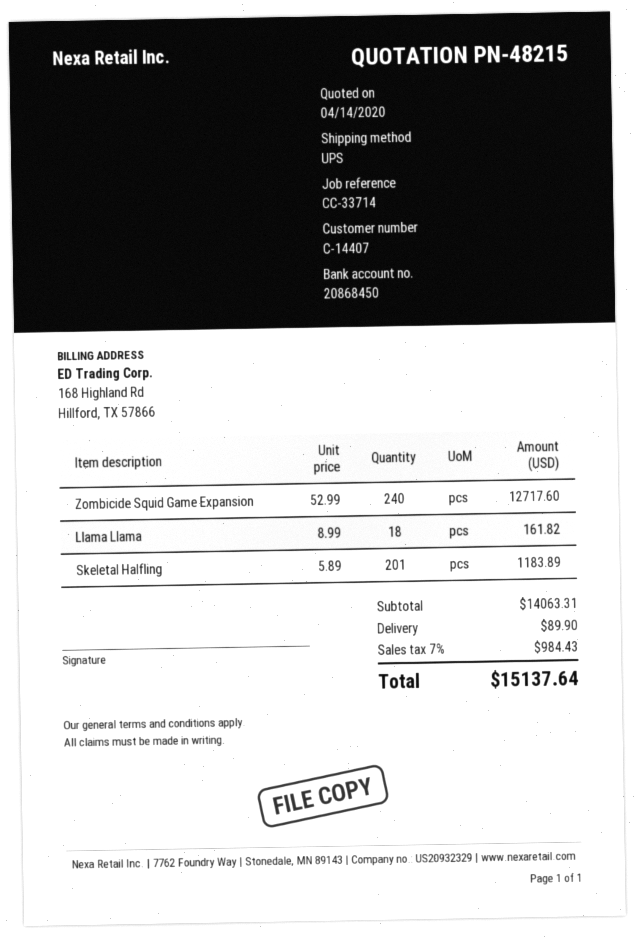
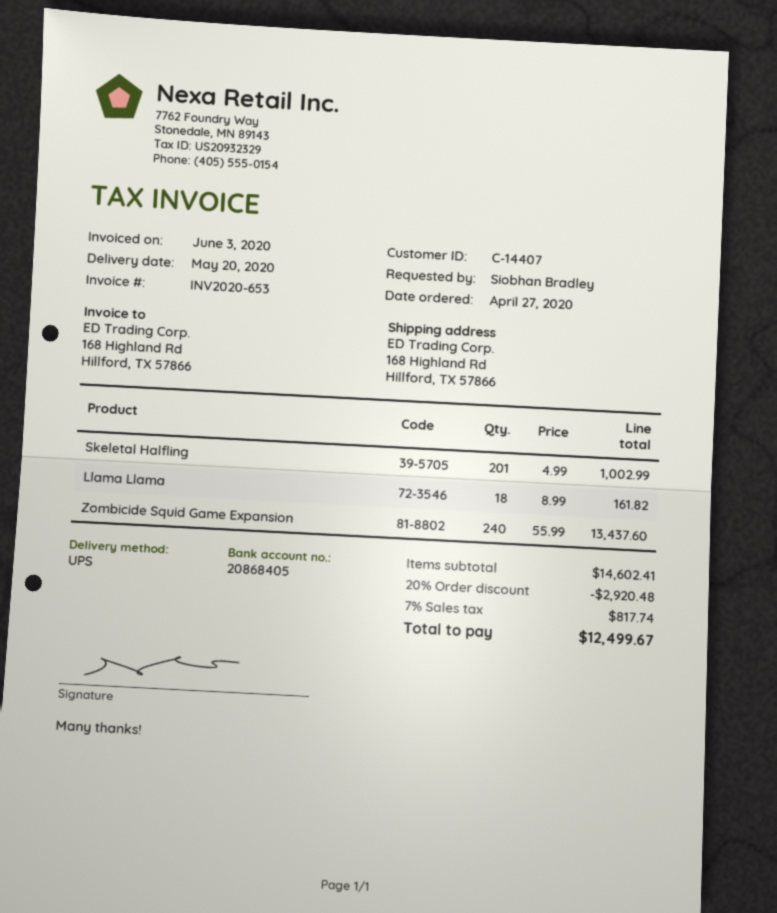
bank account: 20868450 -> 20868405
Zombicide Squid Game Expansion: 240 x 52.99 = 12717.60 -> 240 x 55.99 = 13437.60
Skeletal Halfling: 201 x 5.89 = 1183.89 -> 201 x 4.99 = 1002.99
subtotal: 14063.31 -> 14602.41
discount: none -> 20% = 2920.48
shipping: 89.90 -> none
tax: 7% = 984.43 -> 7% = 817.74
total: 15137.64 -> 12499.67

